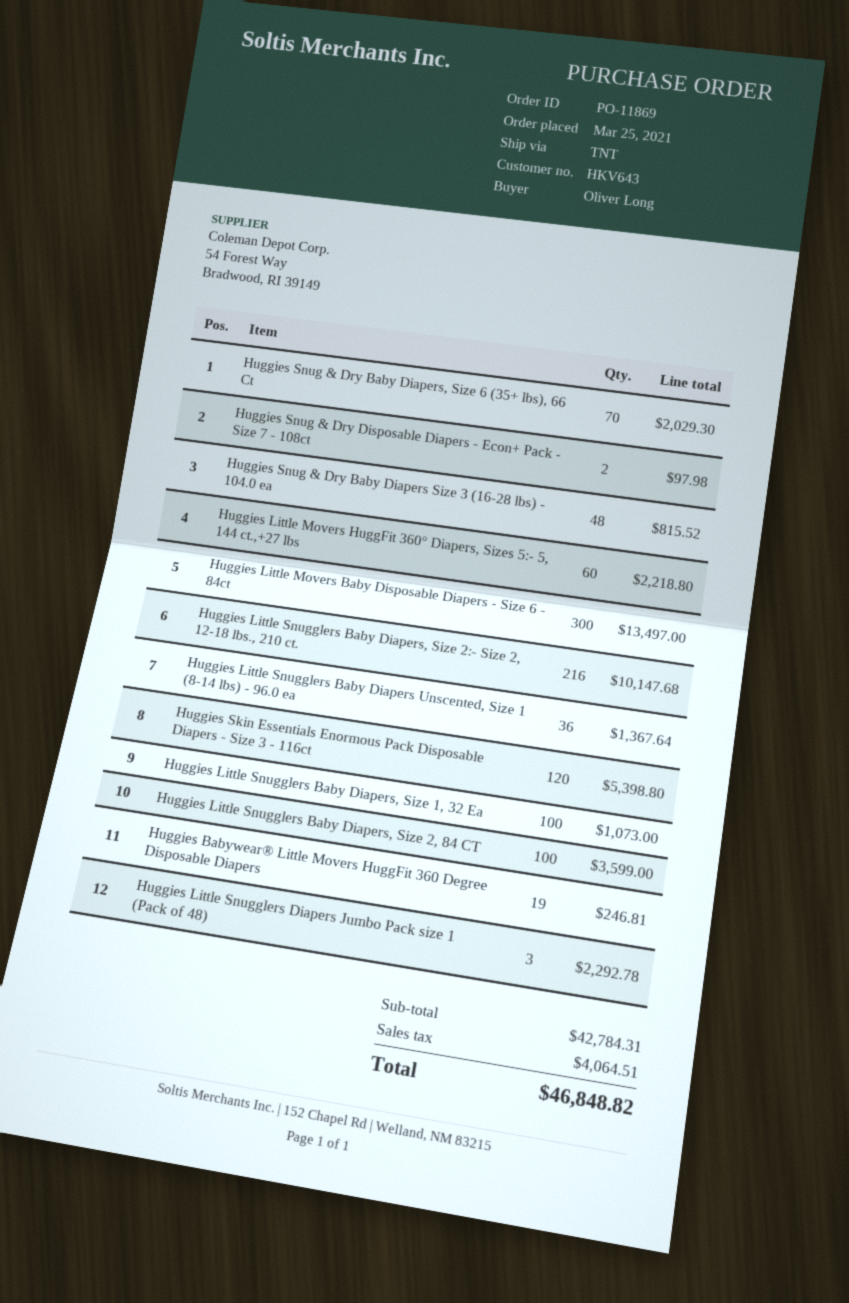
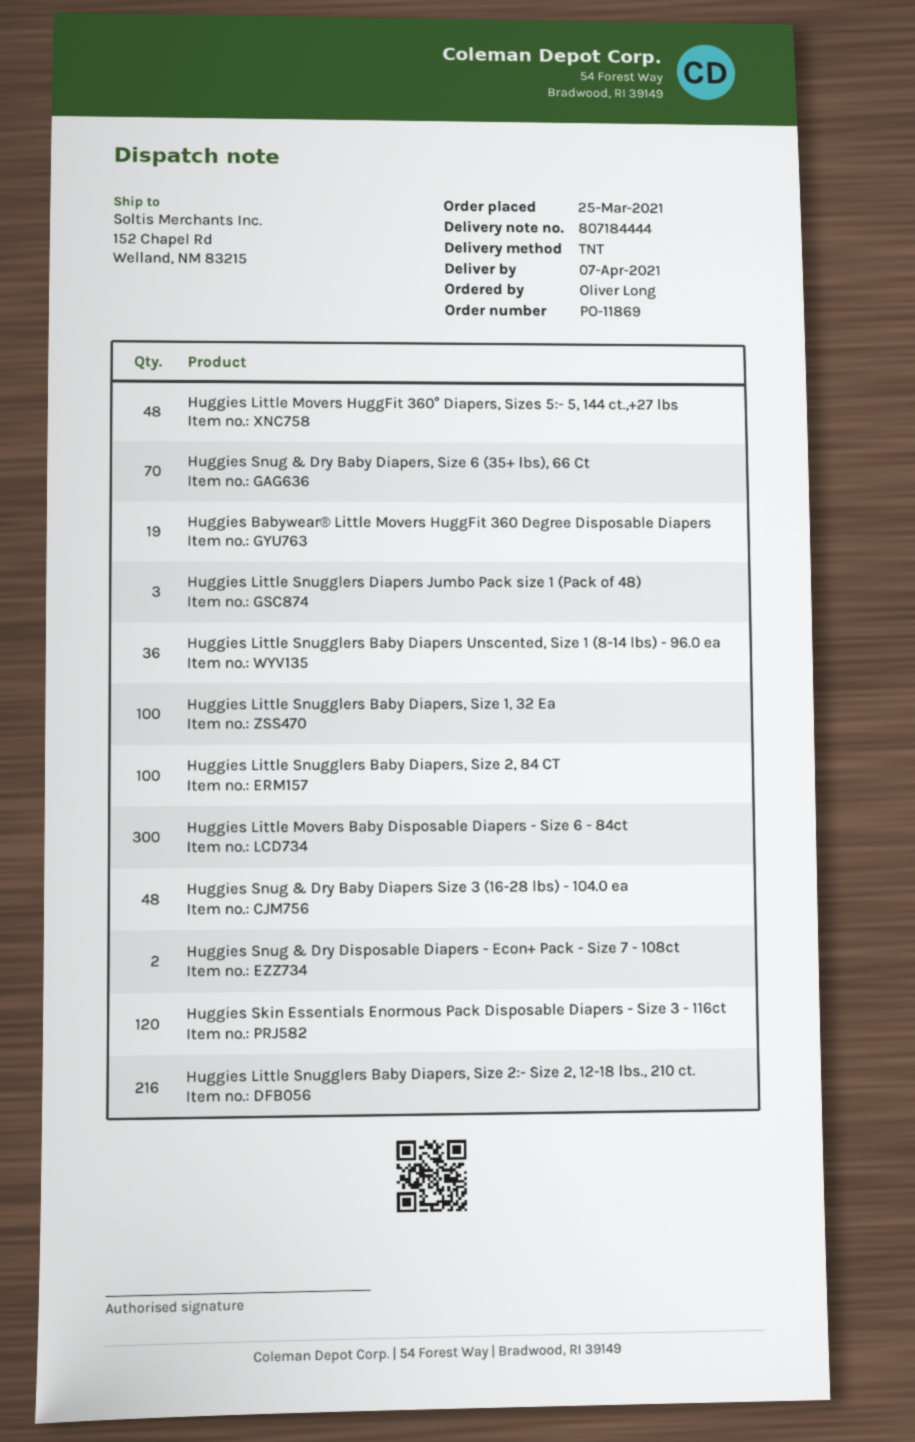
Huggies Little Movers HuggFit 360° Diapers, Sizes 5:- 5, 144 ct.,+27 lbs: 60 -> 48

